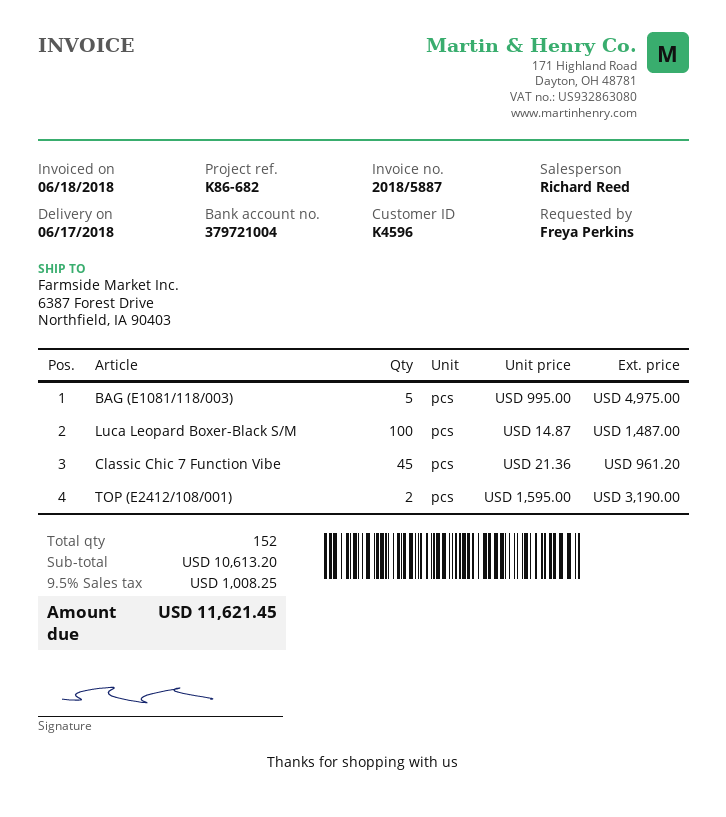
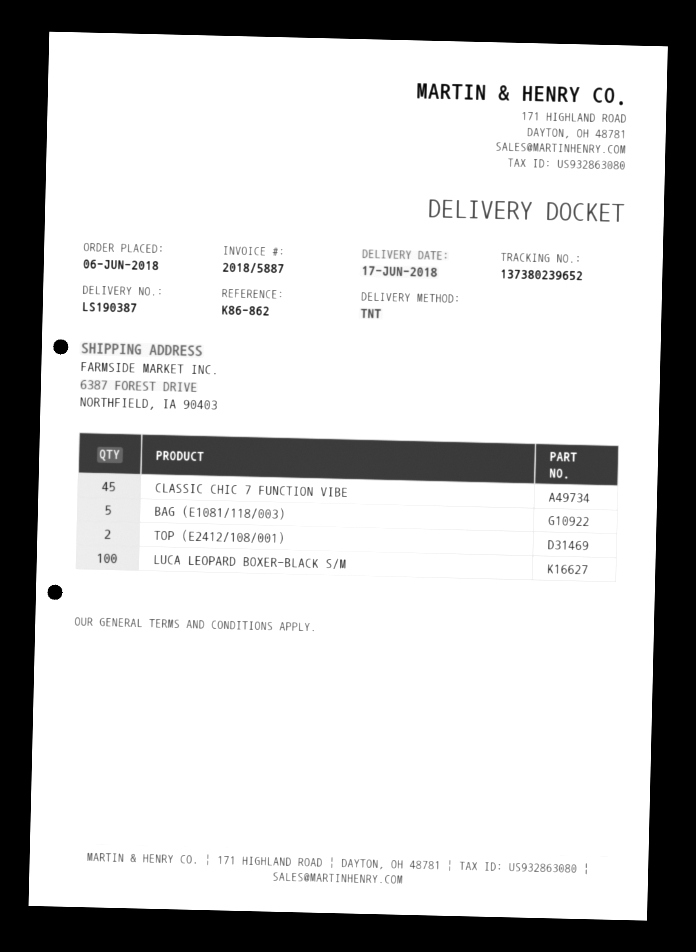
reference: K86-682 -> K86-862

